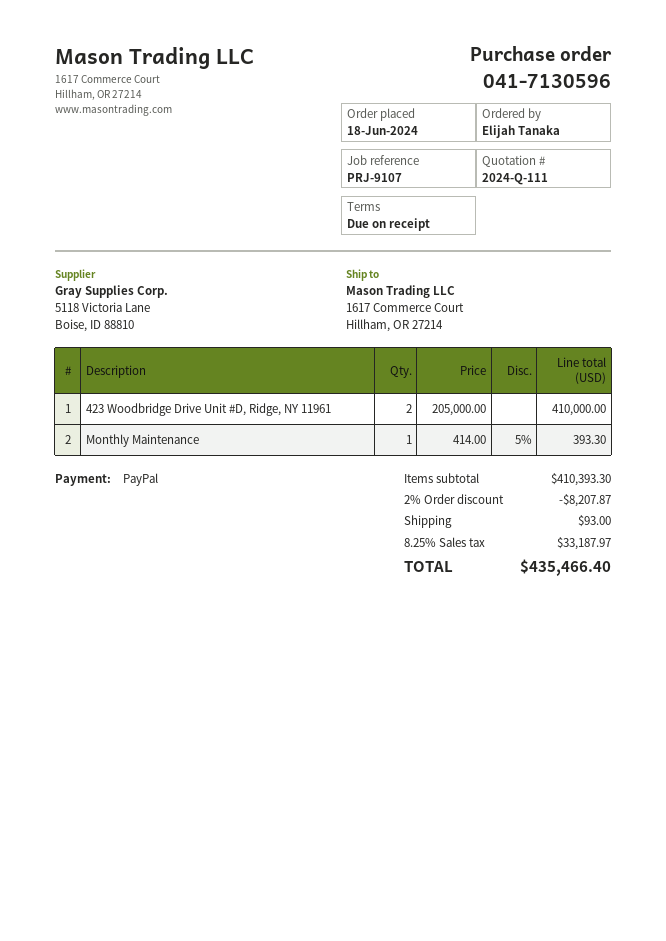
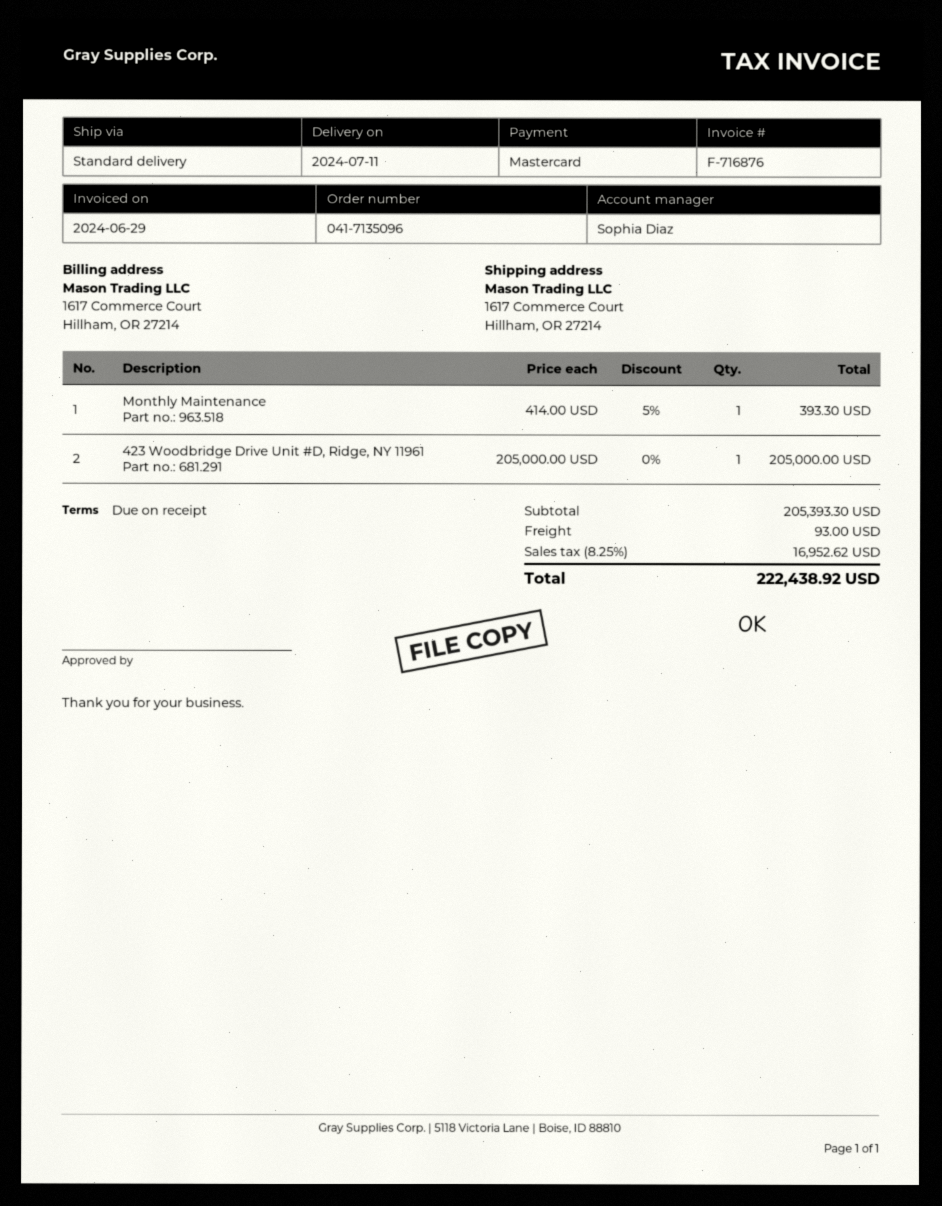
order number: 041-7130596 -> 041-7135096
payment method: PayPal -> Mastercard
423 Woodbridge Drive Unit #D, Ridge, NY 11961: 2 x 205000.00 = 410000.00 -> 1 x 205000.00 = 205000.00
subtotal: 410393.30 -> 205393.30
discount: 2% = 8207.87 -> none
tax: 8.25% = 33187.97 -> 8.25% = 16952.62
total: 435466.40 -> 222438.92

